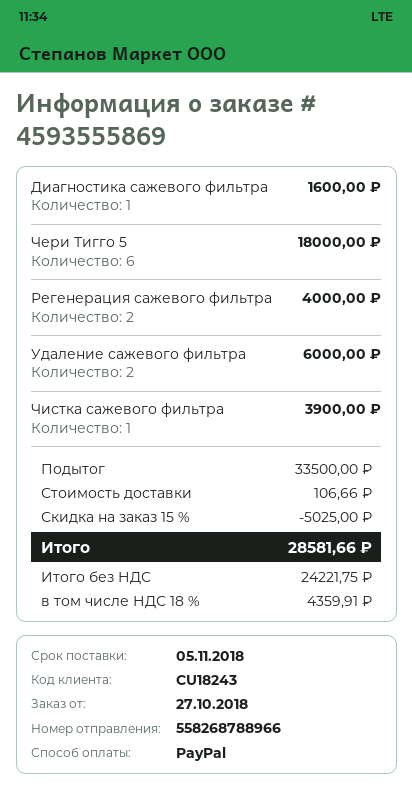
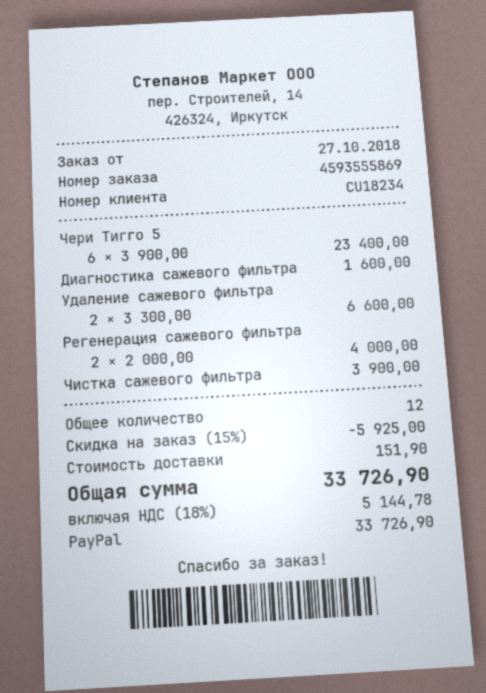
customer number: CU18243 -> CU18234
Чери Тигго 5: 6 for 18000.00 -> 6 for 23400.00
Удаление сажевого фильтра: 2 for 6000.00 -> 2 for 6600.00
discount: 15% = 5025.00 -> 15% = 5925.00
shipping: 106.66 -> 151.90
tax: 18% = 4359.91 -> 18% = 5144.78
total: 28581.66 -> 33726.90

